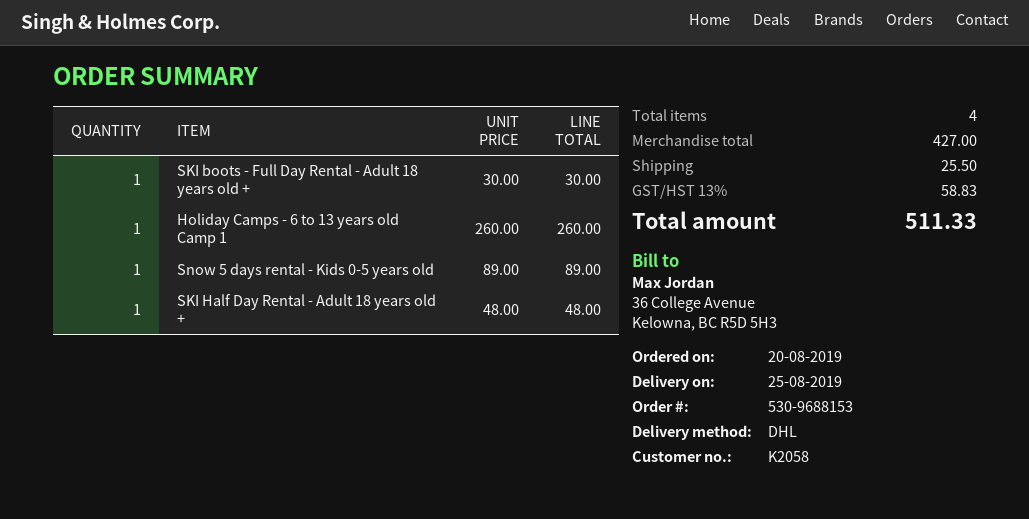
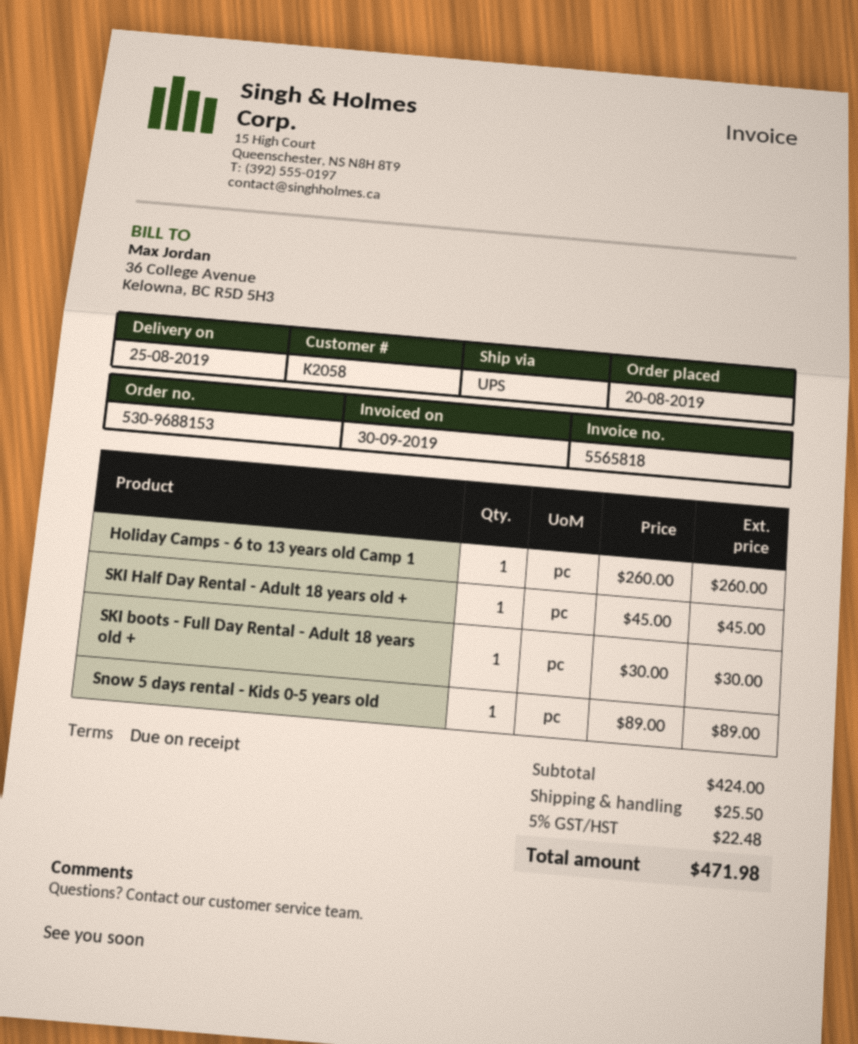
shipping method: DHL -> UPS
SKI Half Day Rental - Adult 18 years old +: 1 x 48.00 = 48.00 -> 1 x 45.00 = 45.00
subtotal: 427.00 -> 424.00
tax: 13% = 58.83 -> 5% = 22.48
total: 511.33 -> 471.98

